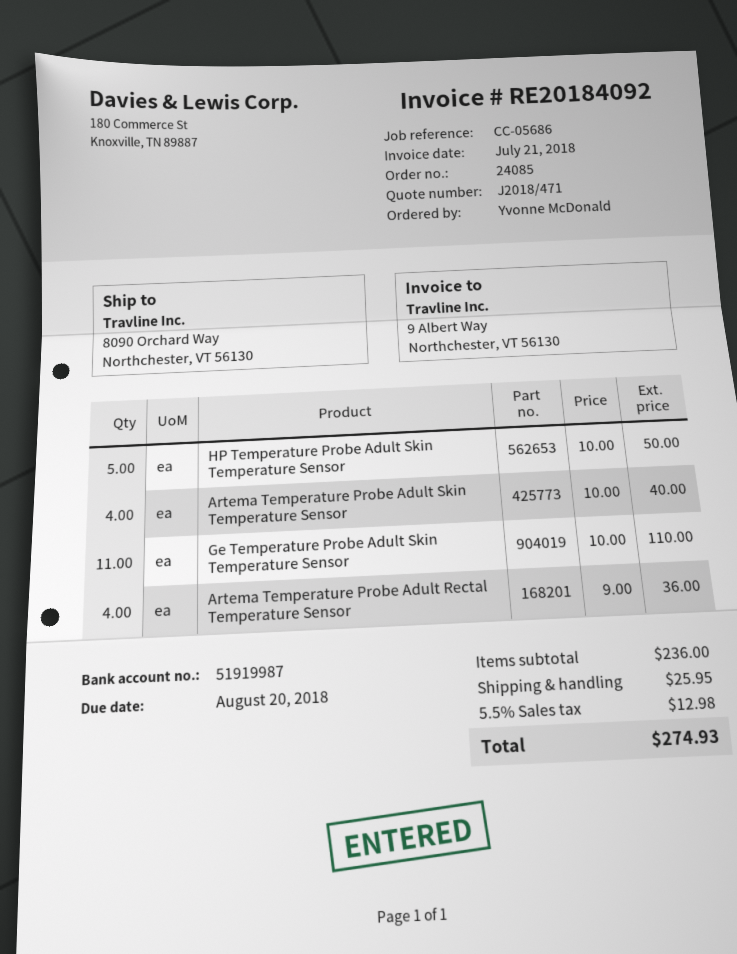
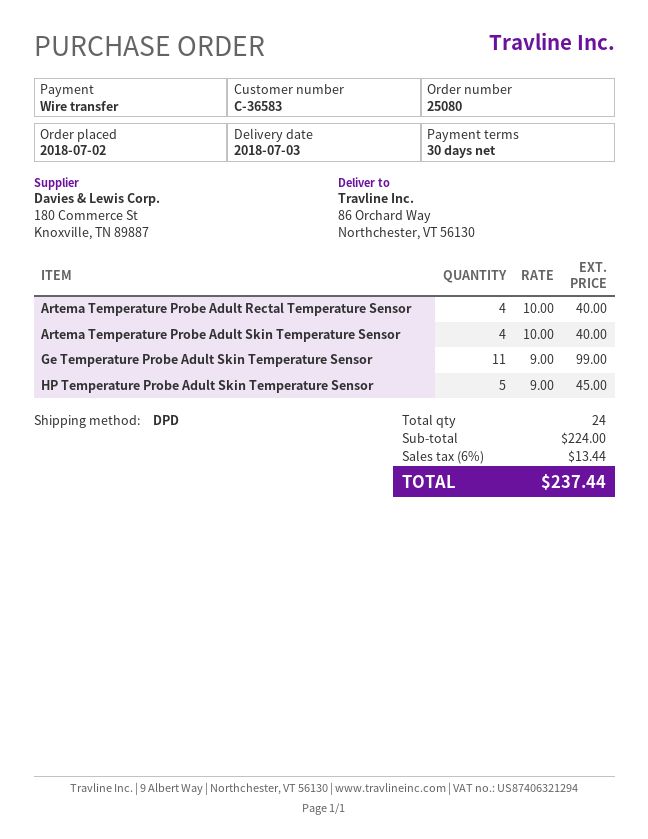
order number: 24085 -> 25080
ship to: 8090 Orchard Way, Northchester, VT 56130 -> 86 Orchard Way, Northchester, VT 56130
HP Temperature Probe Adult Skin Temperature Sensor: 5 x 10.00 = 50.00 -> 5 x 9.00 = 45.00
Ge Temperature Probe Adult Skin Temperature Sensor: 11 x 10.00 = 110.00 -> 11 x 9.00 = 99.00
Artema Temperature Probe Adult Rectal Temperature Sensor: 4 x 9.00 = 36.00 -> 4 x 10.00 = 40.00
subtotal: 236.00 -> 224.00
shipping: 25.95 -> none
tax: 5.5% = 12.98 -> 6% = 13.44
total: 274.93 -> 237.44

